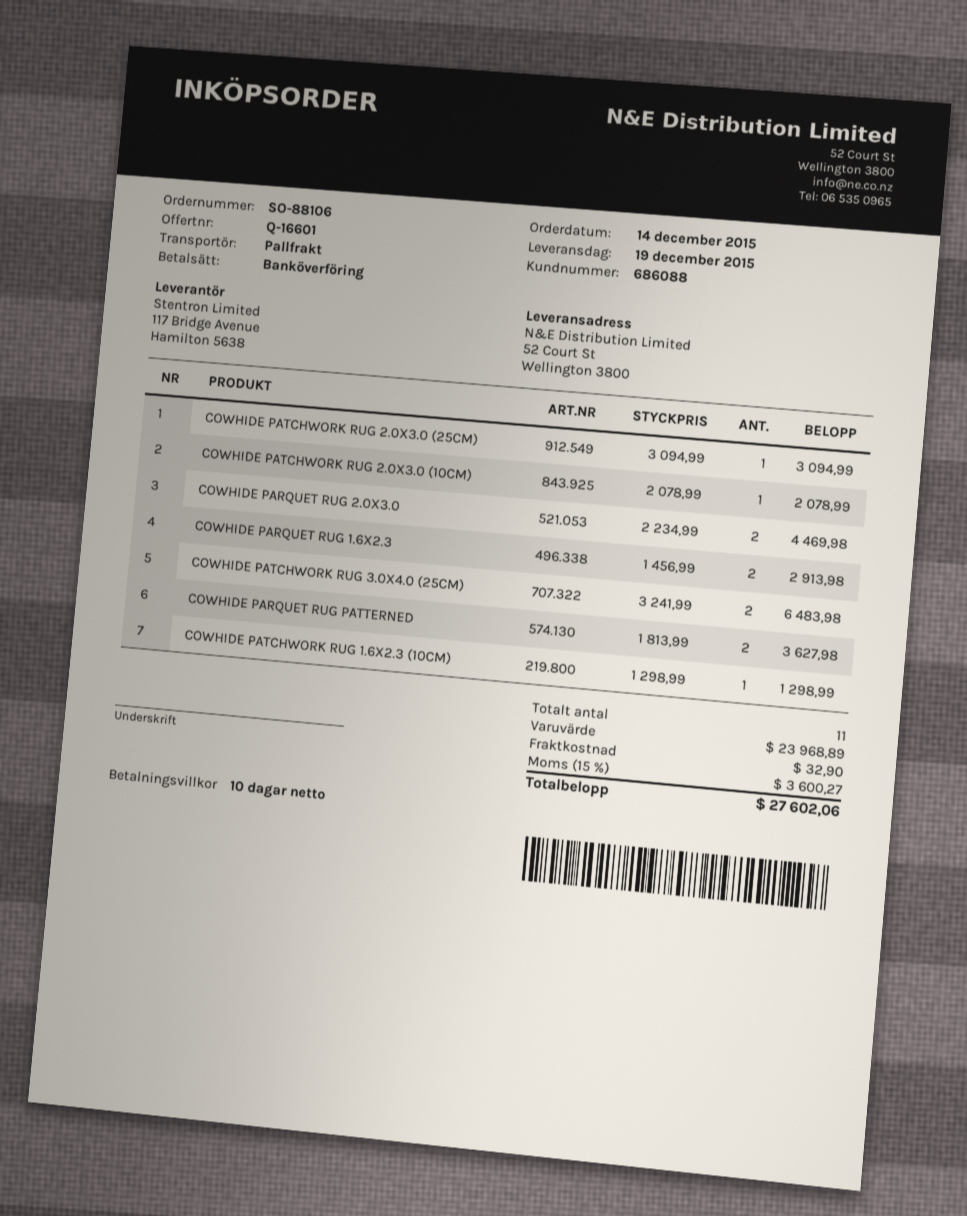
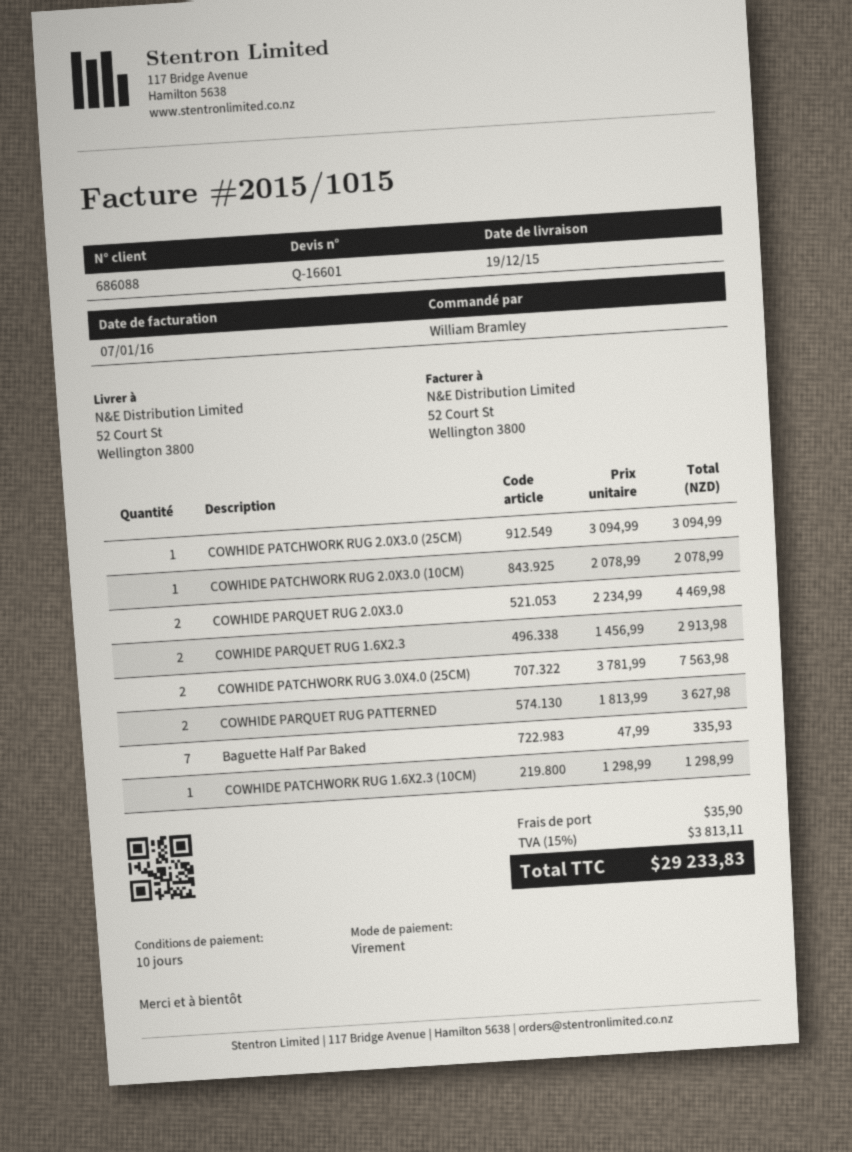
COWHIDE PATCHWORK RUG 3.0X4.0 (25CM): 2 x 3241.99 = 6483.98 -> 2 x 3781.99 = 7563.98
Baguette Half Par Baked: none -> 7 x 47.99 = 335.93
shipping: 32.90 -> 35.90
tax: 15% = 3600.27 -> 15% = 3813.11
total: 27602.06 -> 29233.83

